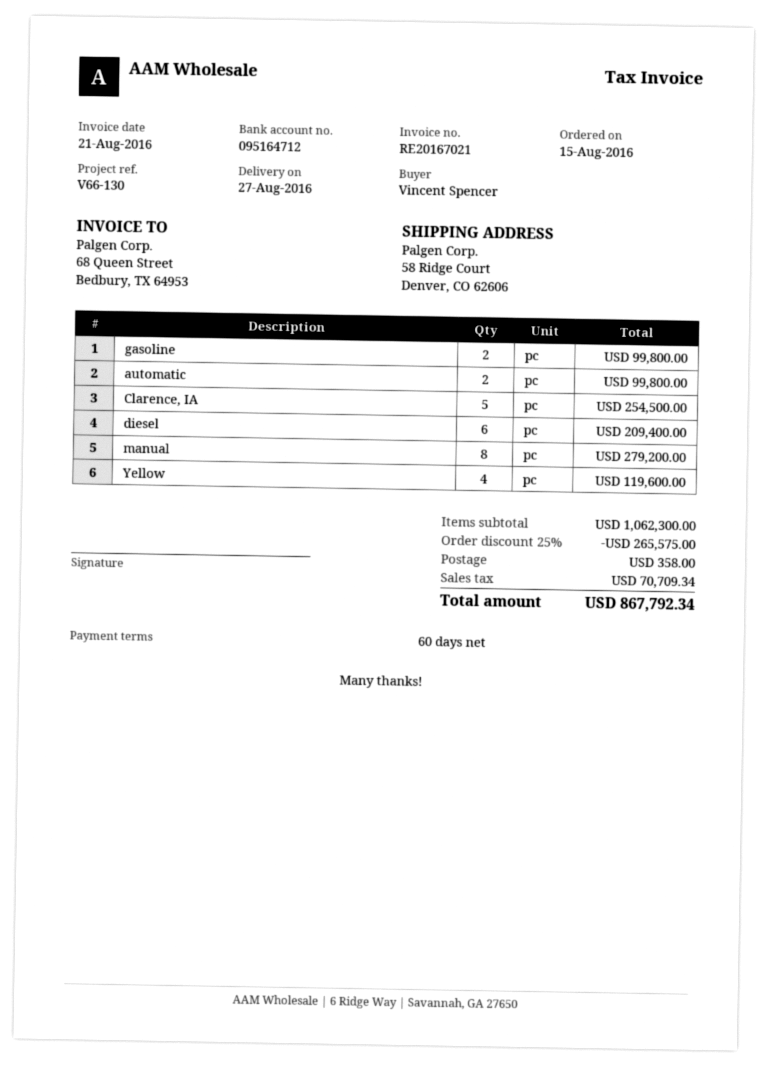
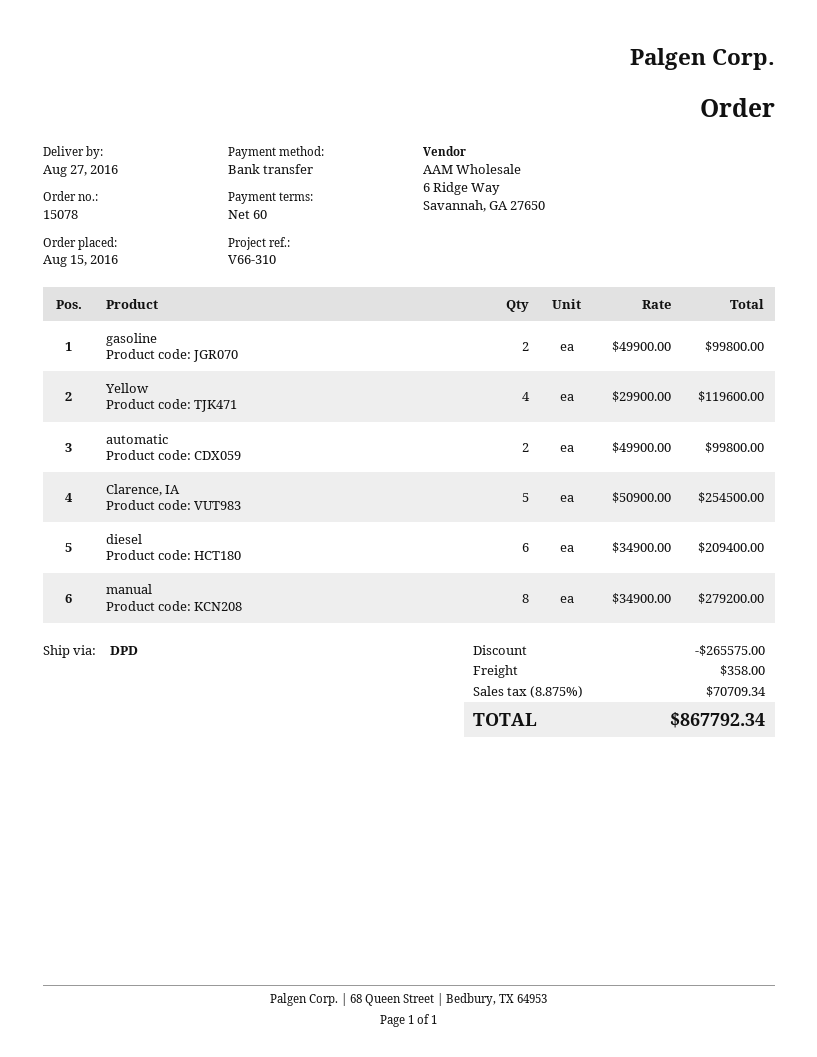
reference: V66-130 -> V66-310

